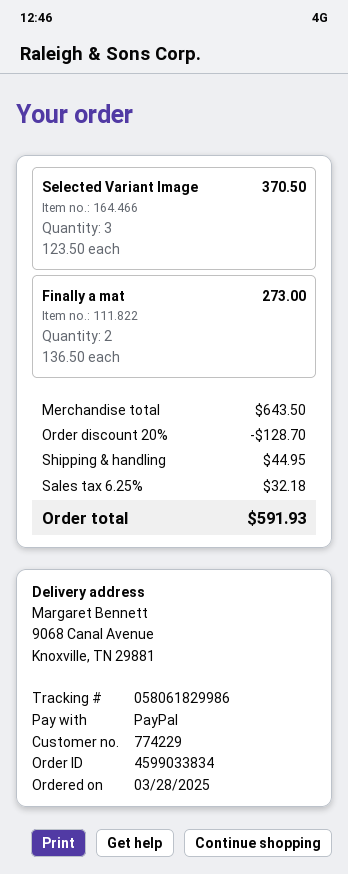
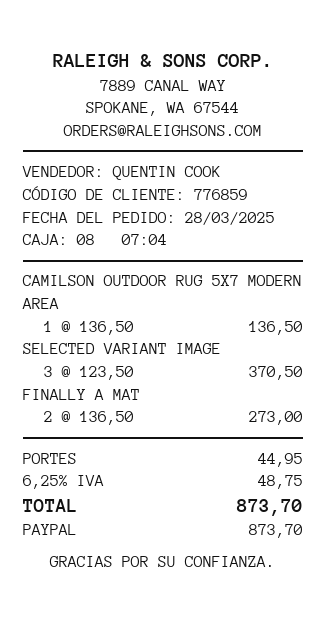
customer number: 774229 -> 776859
CAMILSON OUTDOOR RUG 5X7 MODERN AREA: none -> 1 x 136.50 = 136.50
discount: 20% = 128.70 -> none
tax: 6.25% = 32.18 -> 6.25% = 48.75
total: 591.93 -> 873.70

